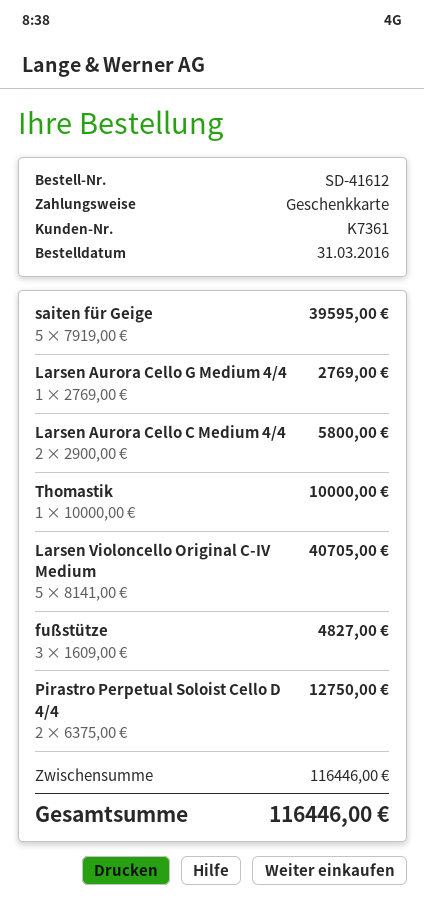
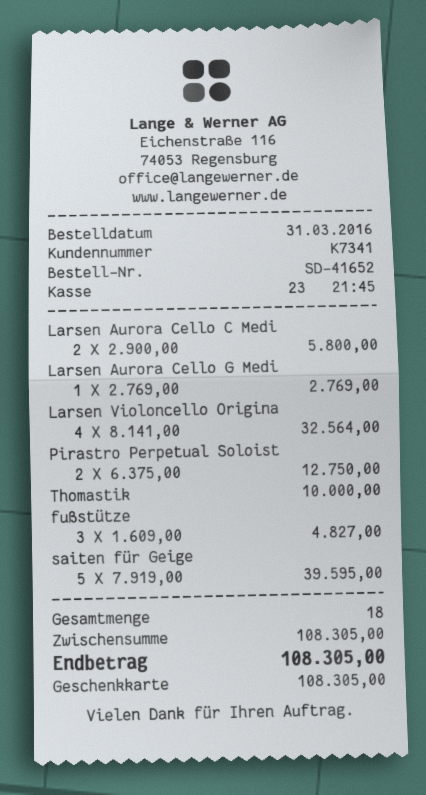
order number: SD-41612 -> SD-41652
customer number: K7361 -> K7341
Larsen Violoncello Original C-IV Medium: 5 x 8141.00 = 40705.00 -> 4 x 8141.00 = 32564.00
subtotal: 116446.00 -> 108305.00
total: 116446.00 -> 108305.00

